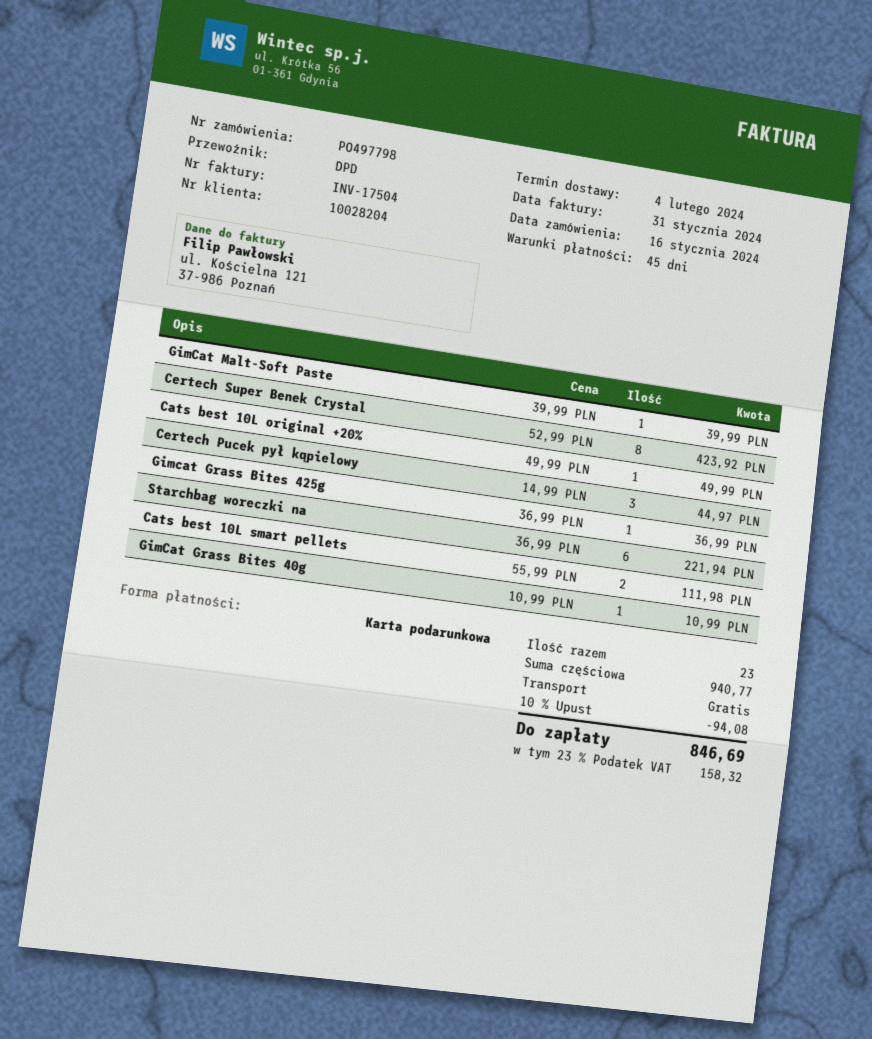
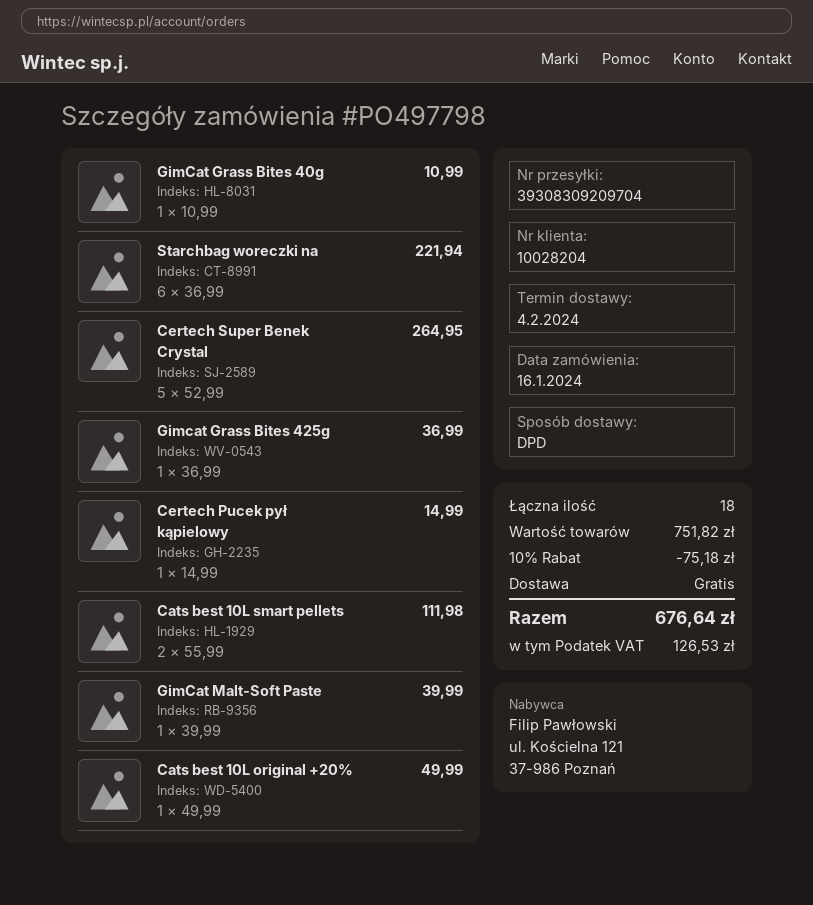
Certech Super Benek Crystal: 8 x 52.99 = 423.92 -> 5 x 52.99 = 264.95
Certech Pucek pył kąpielowy: 3 x 14.99 = 44.97 -> 1 x 14.99 = 14.99
total quantity: 23 -> 18
subtotal: 940.77 -> 751.82
discount: 10% = 94.08 -> 10% = 75.18
tax: 158.32 -> 126.53
total: 846.69 -> 676.64

